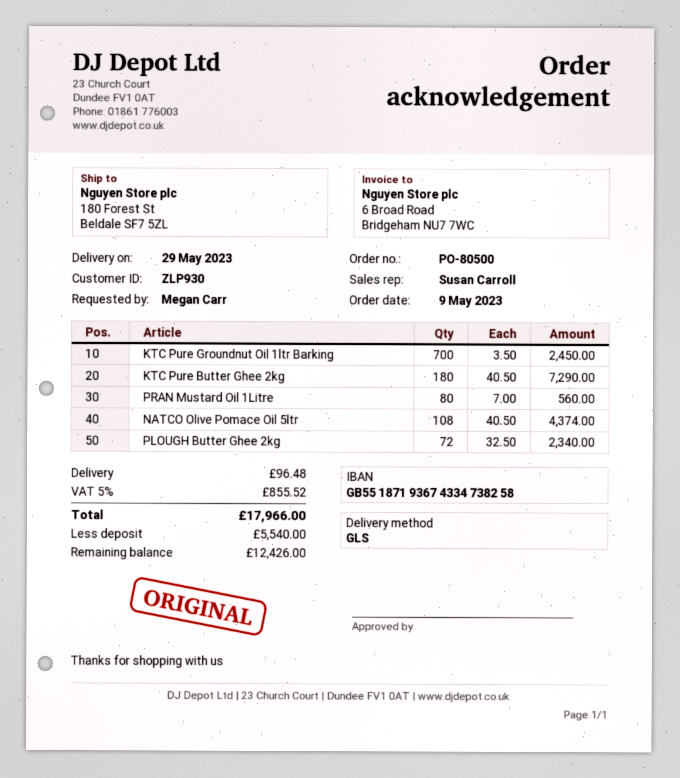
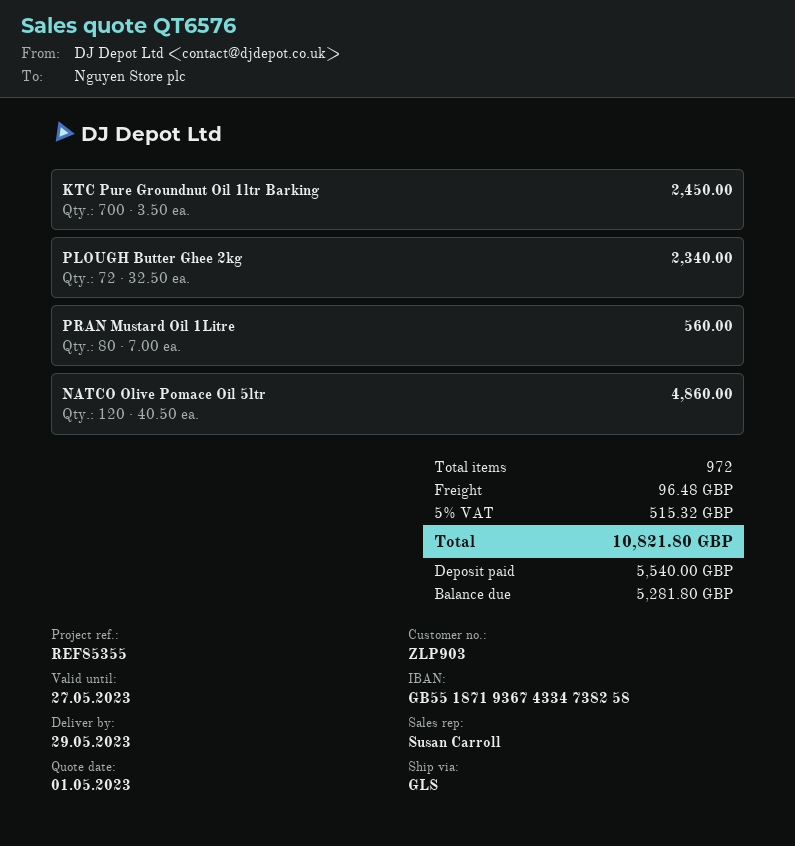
customer number: ZLP930 -> ZLP903
KTC Pure Butter Ghee 2kg: 180 x 40.50 = 7290.00 -> none
NATCO Olive Pomace Oil 5ltr: 108 x 40.50 = 4374.00 -> 120 x 40.50 = 4860.00
tax: 5% = 855.52 -> 5% = 515.32
total: 17966.00 -> 10821.80
balance: 12426.00 -> 5281.80

